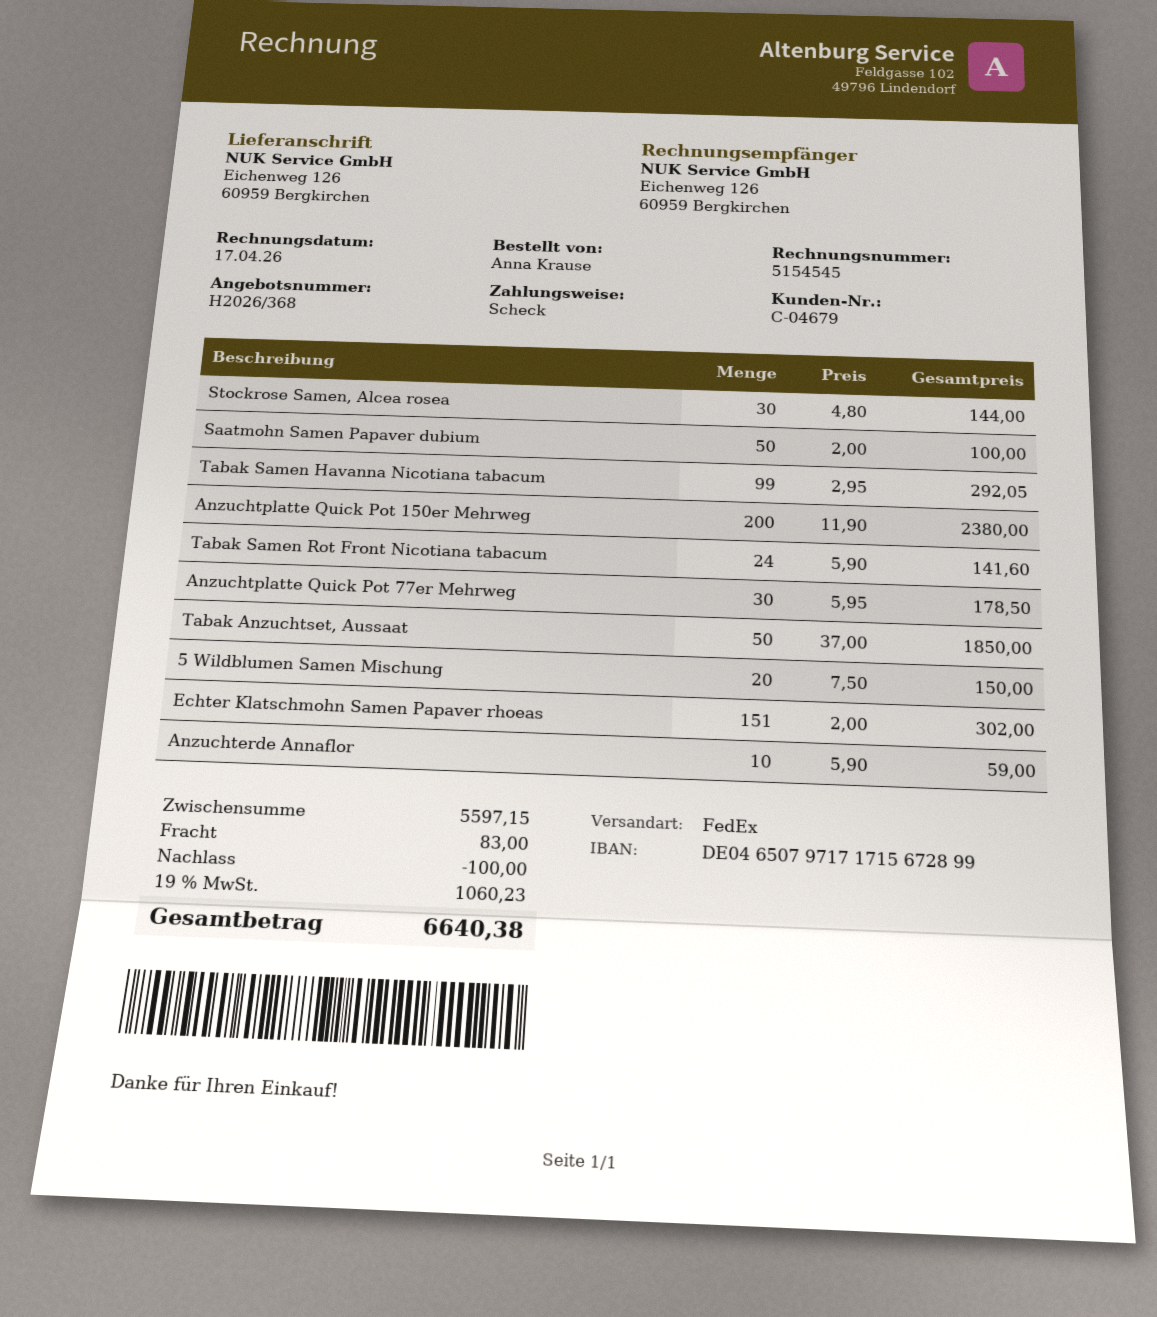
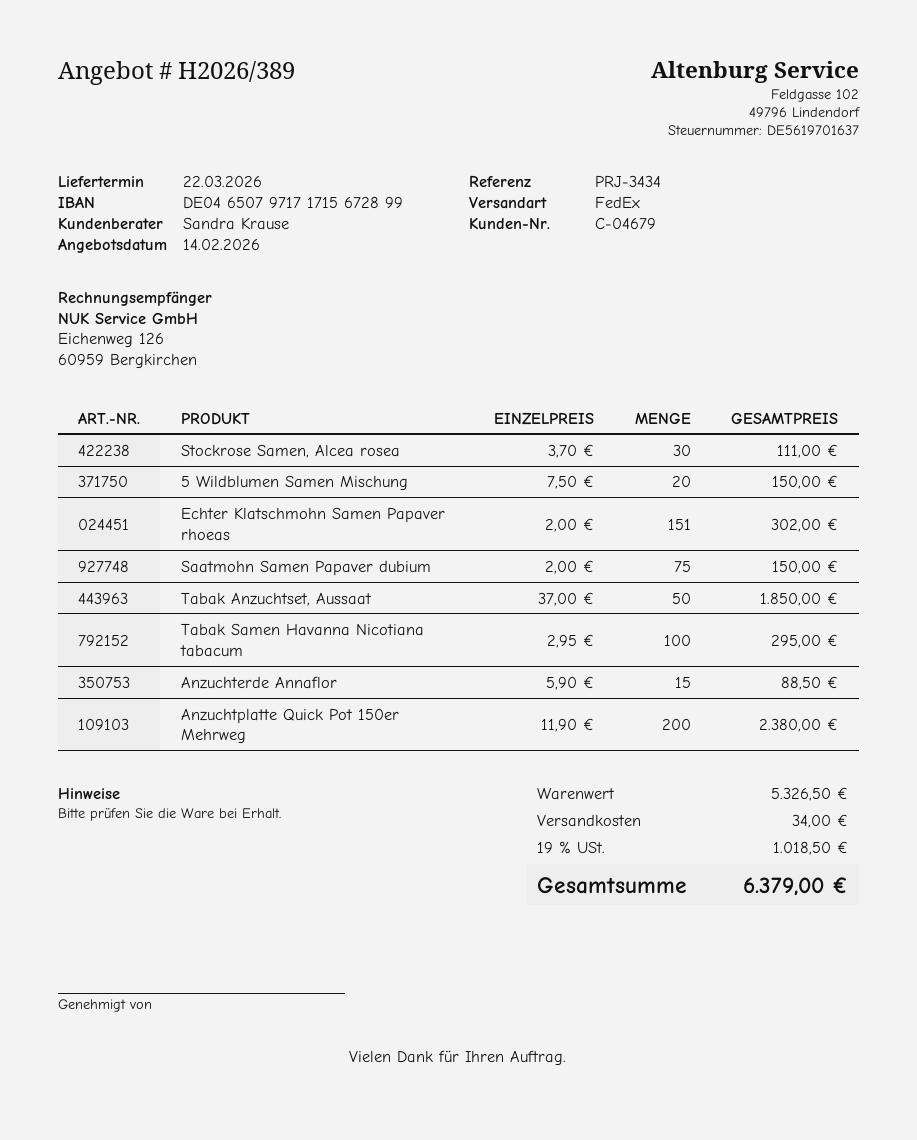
quote number: H2026/368 -> H2026/389
Stockrose Samen, Alcea rosea: 30 x 4.80 = 144.00 -> 30 x 3.70 = 111.00
Saatmohn Samen Papaver dubium: 50 x 2.00 = 100.00 -> 75 x 2.00 = 150.00
Tabak Samen Havanna Nicotiana tabacum: 99 x 2.95 = 292.05 -> 100 x 2.95 = 295.00
Tabak Samen Rot Front Nicotiana tabacum: 24 x 5.90 = 141.60 -> none
Anzuchtplatte Quick Pot 77er Mehrweg: 30 x 5.95 = 178.50 -> none
Anzuchterde Annaflor: 10 x 5.90 = 59.00 -> 15 x 5.90 = 88.50
subtotal: 5597.15 -> 5326.50
discount: 100.00 -> none
shipping: 83.00 -> 34.00
tax: 19% = 1060.23 -> 19% = 1018.50
total: 6640.38 -> 6379.00

